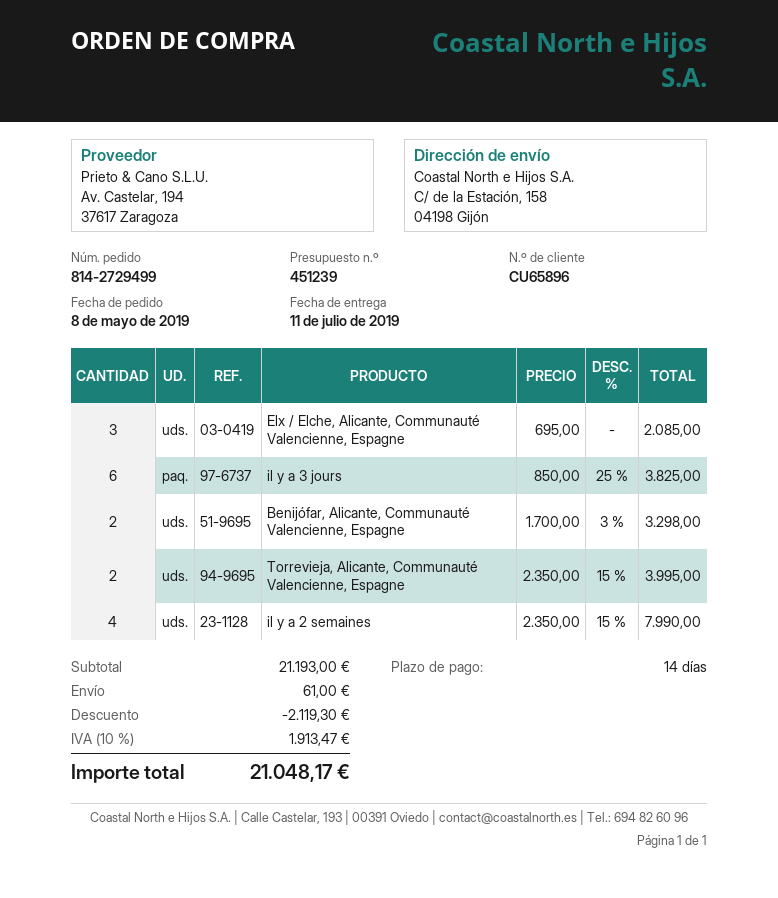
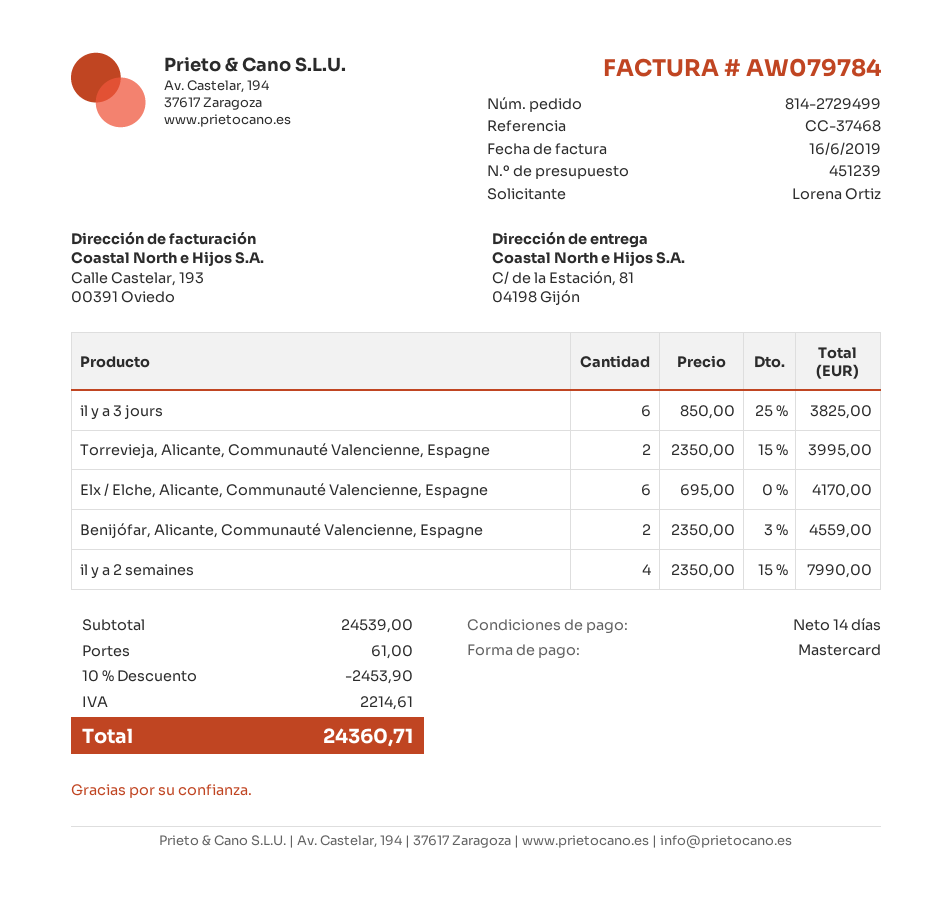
ship to: C/ de la Estación, 158, 04198 Gijón -> C/ de la Estación, 81, 04198 Gijón
Elx / Elche, Alicante, Communauté Valencienne, Espagne: 3 x 695.00 = 2085.00 -> 6 x 695.00 = 4170.00
Benijófar, Alicante, Communauté Valencienne, Espagne: 2 x 1700.00 - 3% = 3298.00 -> 2 x 2350.00 - 3% = 4559.00
subtotal: 21193.00 -> 24539.00
discount: 2119.30 -> 2453.90
tax: 1913.47 -> 2214.61
total: 21048.17 -> 24360.71

